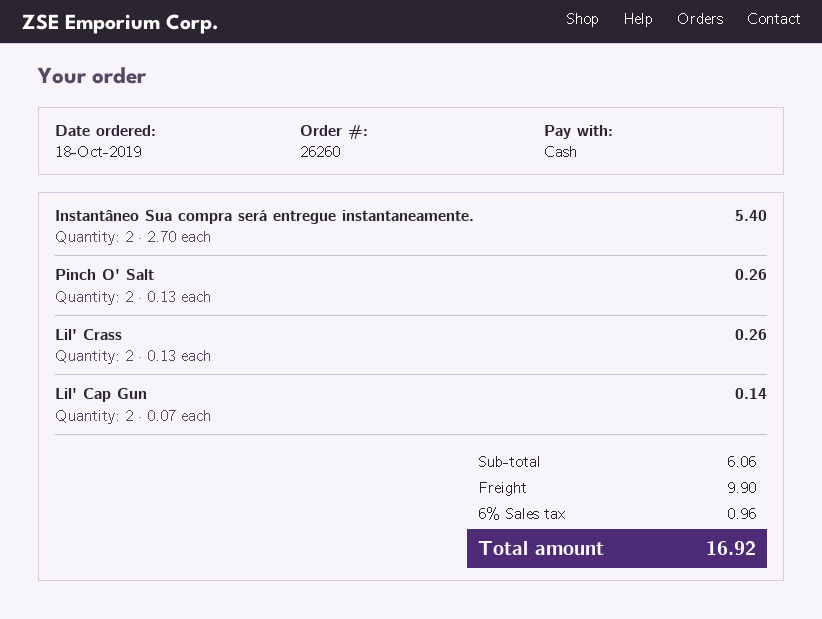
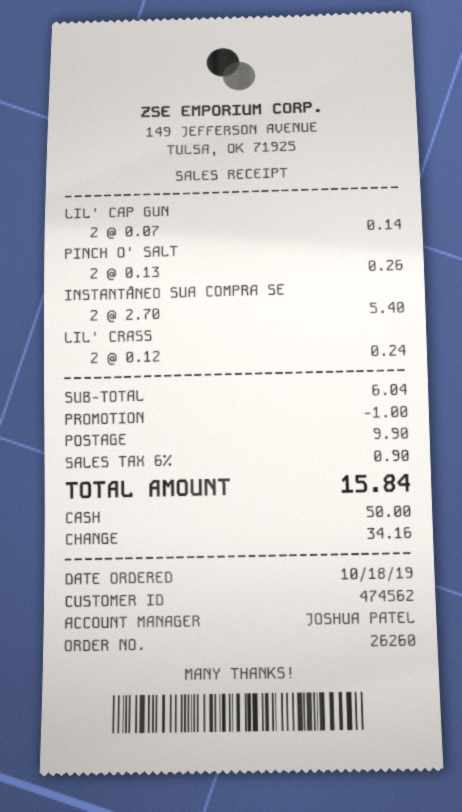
Lil' Crass: 2 x 0.13 = 0.26 -> 2 x 0.12 = 0.24
subtotal: 6.06 -> 6.04
discount: none -> 1.00
tax: 6% = 0.96 -> 6% = 0.90
total: 16.92 -> 15.84

